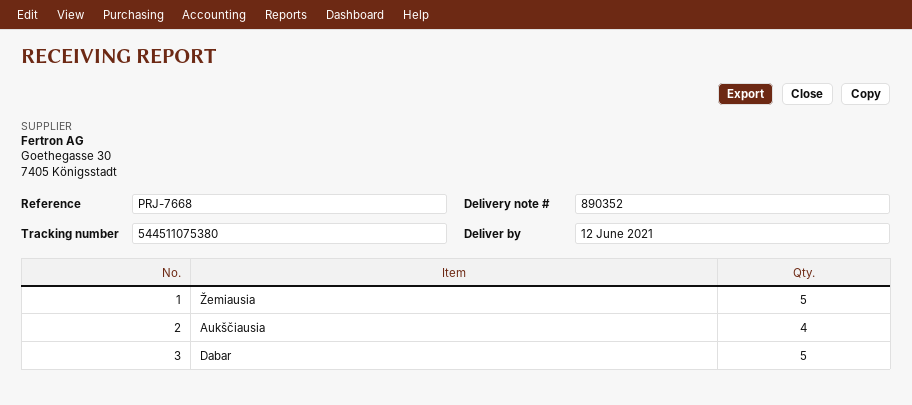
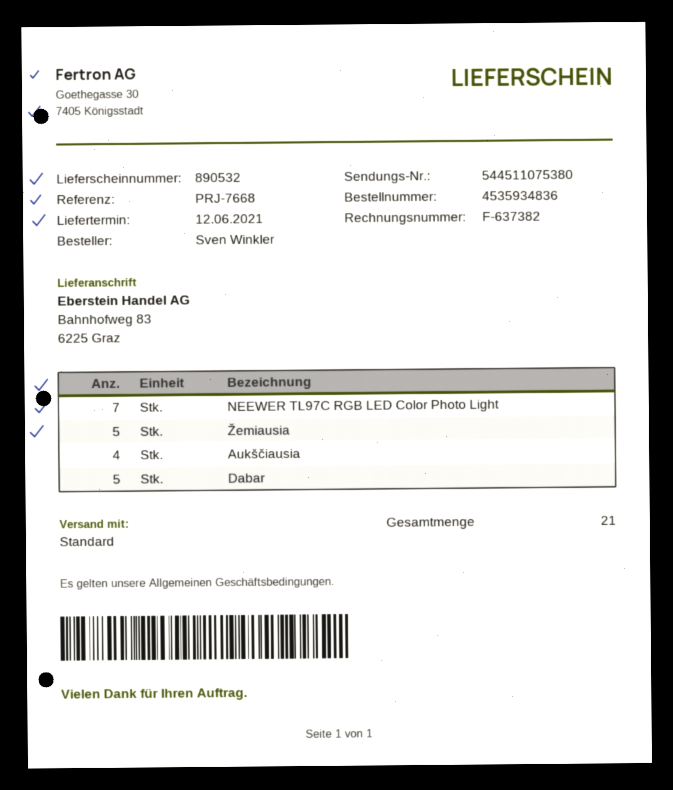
delivery note number: 890352 -> 890532
NEEWER TL97C RGB LED Color Photo Light: none -> 7

